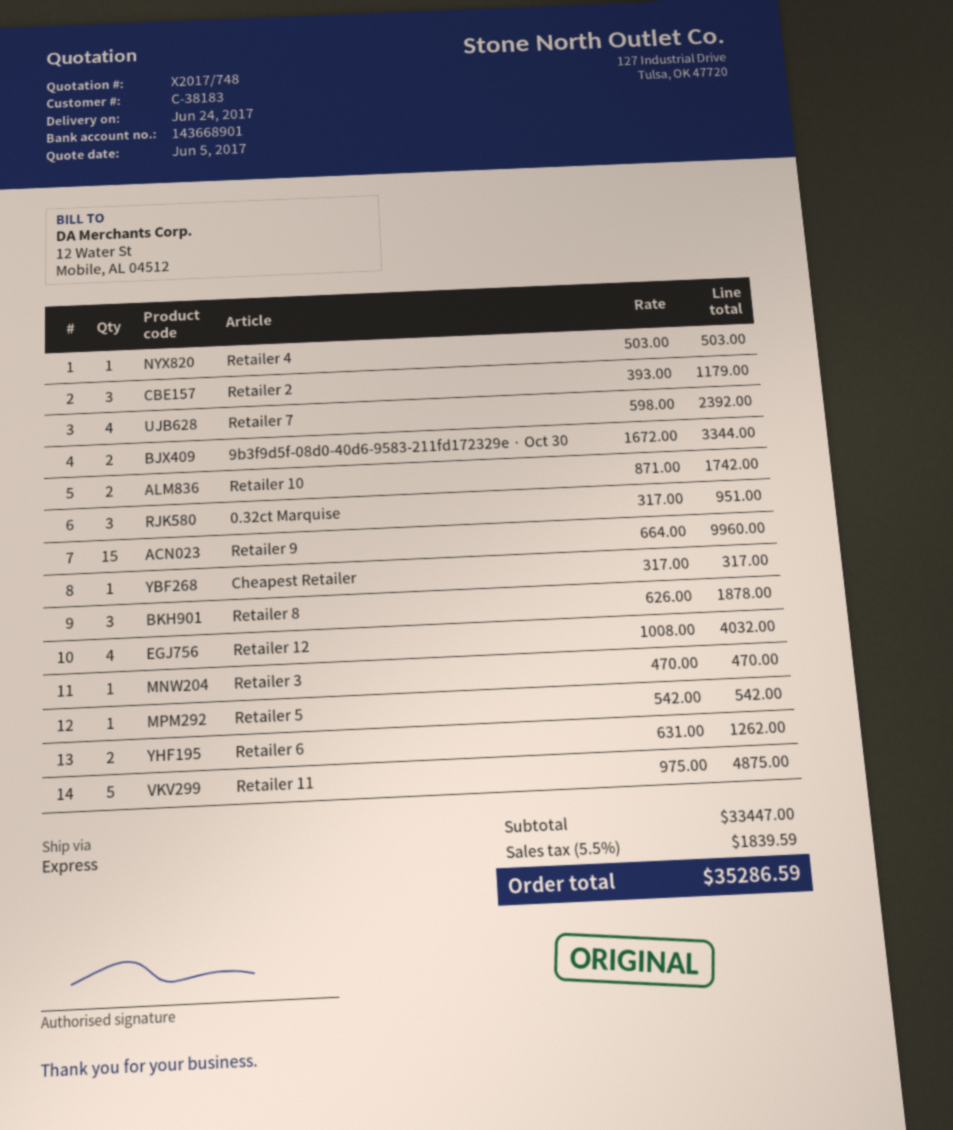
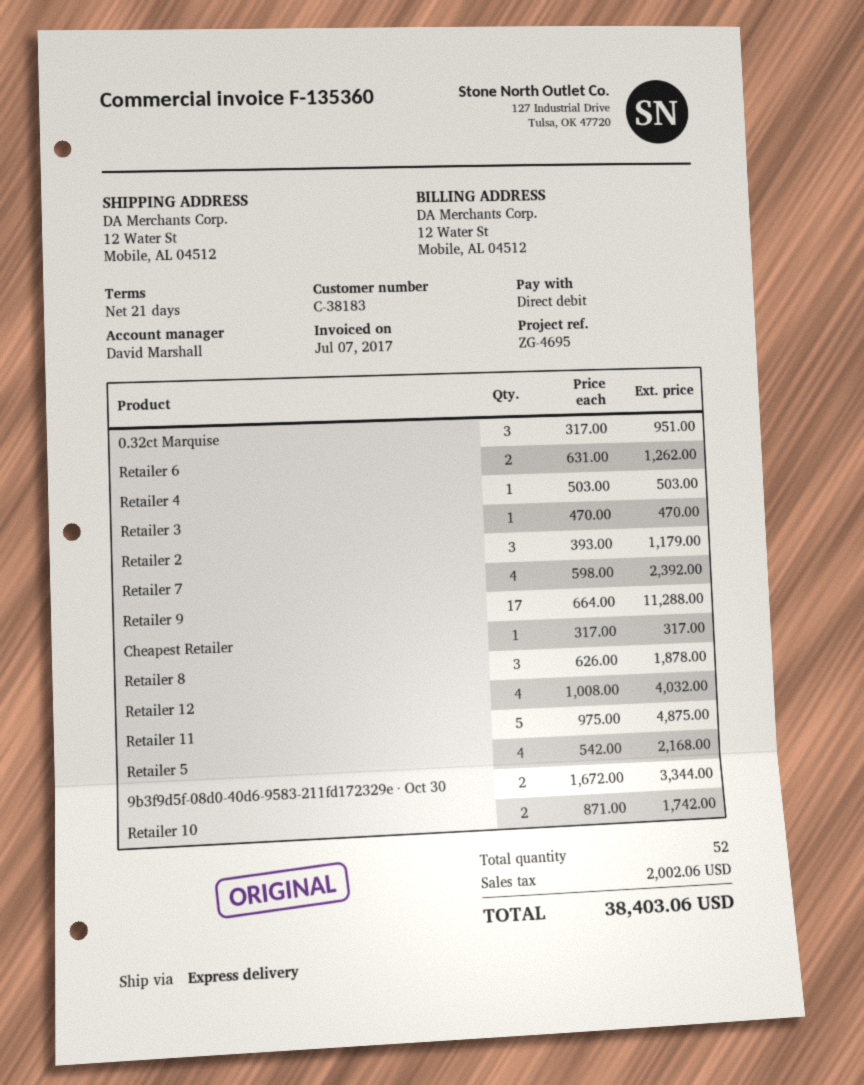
Retailer 9: 15 x 664.00 = 9960.00 -> 17 x 664.00 = 11288.00
Retailer 5: 1 x 542.00 = 542.00 -> 4 x 542.00 = 2168.00
tax: 1839.59 -> 2002.06
total: 35286.59 -> 38403.06

